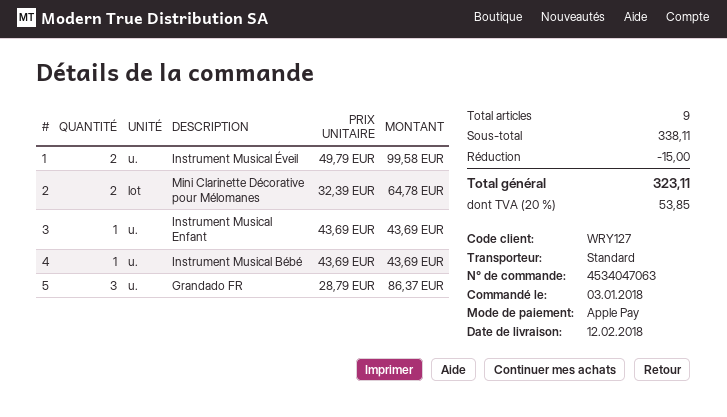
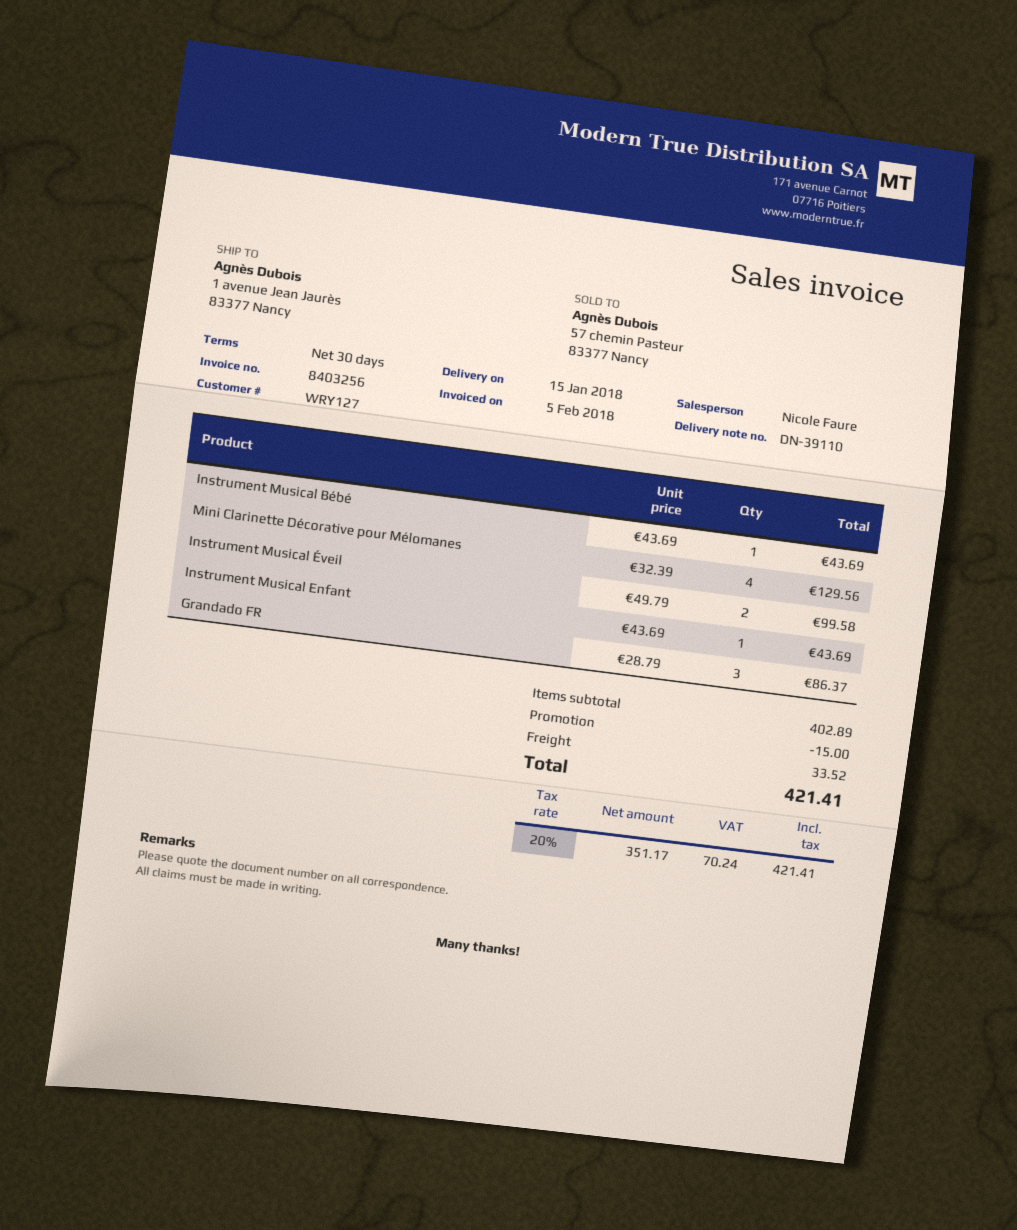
delivery date: 2018-02-12 -> 2018-01-15
Mini Clarinette Décorative pour Mélomanes: 2 x 32.39 = 64.78 -> 4 x 32.39 = 129.56
subtotal: 338.11 -> 402.89
shipping: none -> 33.52
tax: 20% = 53.85 -> 20% = 70.24
total: 323.11 -> 421.41

